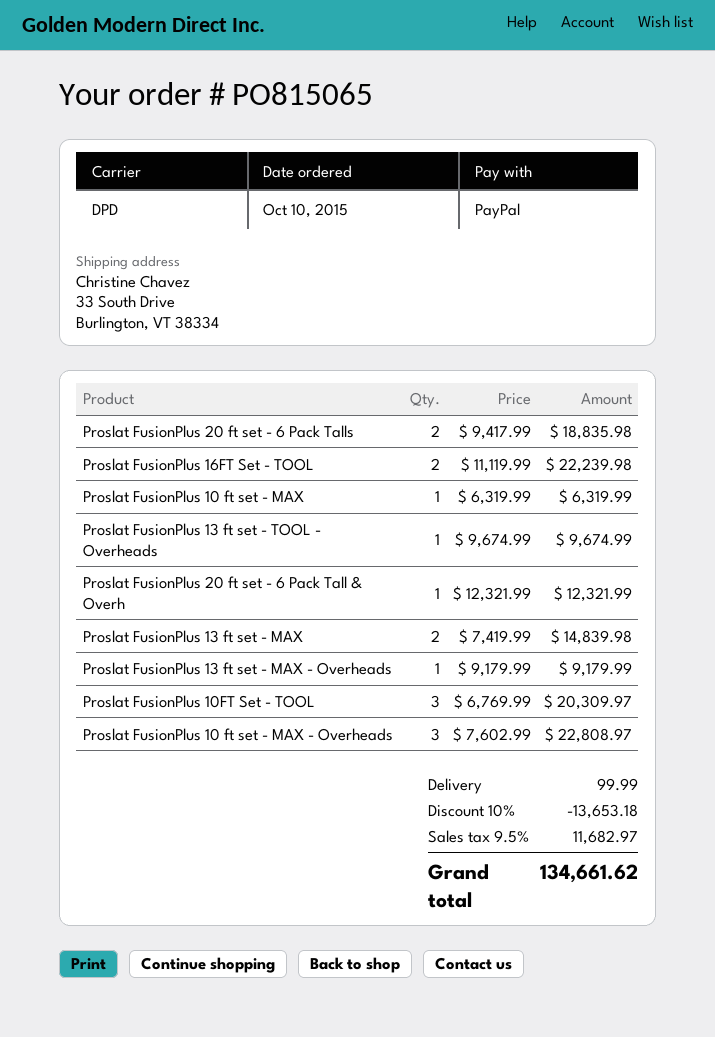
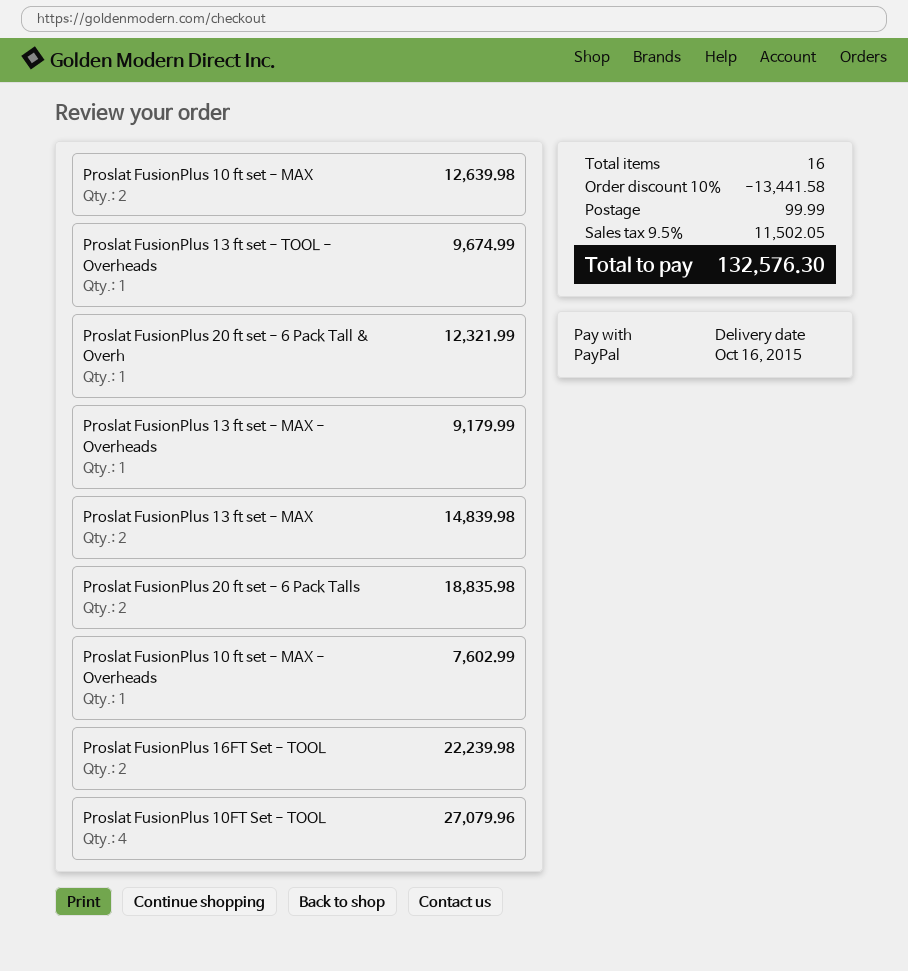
Proslat FusionPlus 10 ft set - MAX: 1 for 6319.99 -> 2 for 12639.98
Proslat FusionPlus 10FT Set - TOOL: 3 for 20309.97 -> 4 for 27079.96
Proslat FusionPlus 10 ft set - MAX - Overheads: 3 for 22808.97 -> 1 for 7602.99
discount: 10% = 13653.18 -> 10% = 13441.58
tax: 9.5% = 11682.97 -> 9.5% = 11502.05
total: 134661.62 -> 132576.30

